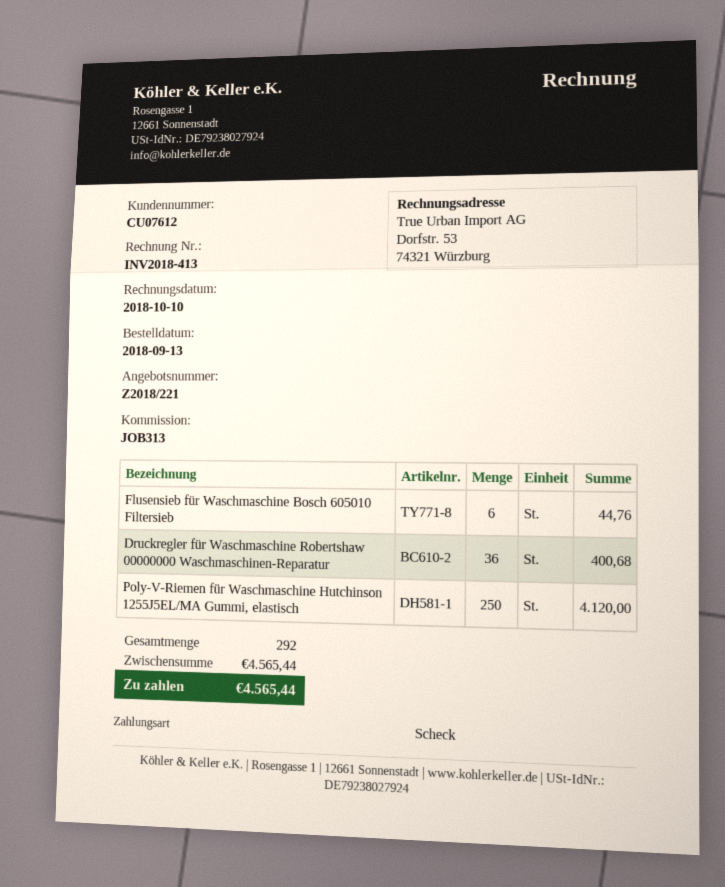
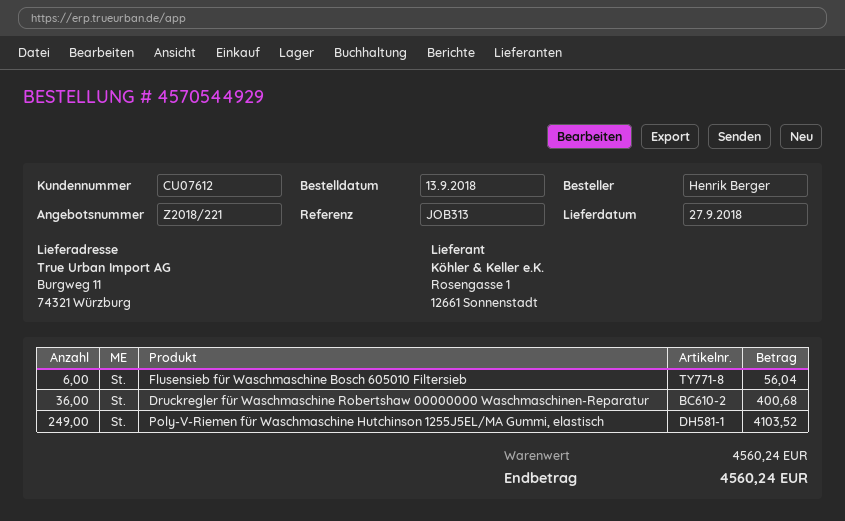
Flusensieb für Waschmaschine Bosch 605010 Filtersieb: 6 for 44.76 -> 6 for 56.04
Poly-V-Riemen für Waschmaschine Hutchinson 1255J5EL/MA Gummi, elastisch: 250 for 4120.00 -> 249 for 4103.52
subtotal: 4565.44 -> 4560.24
total: 4565.44 -> 4560.24

